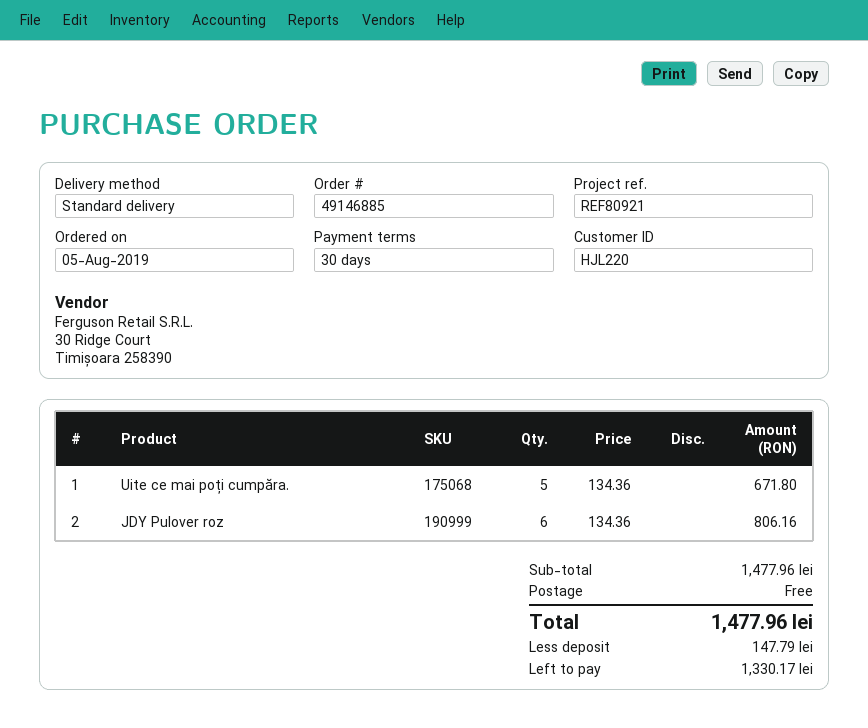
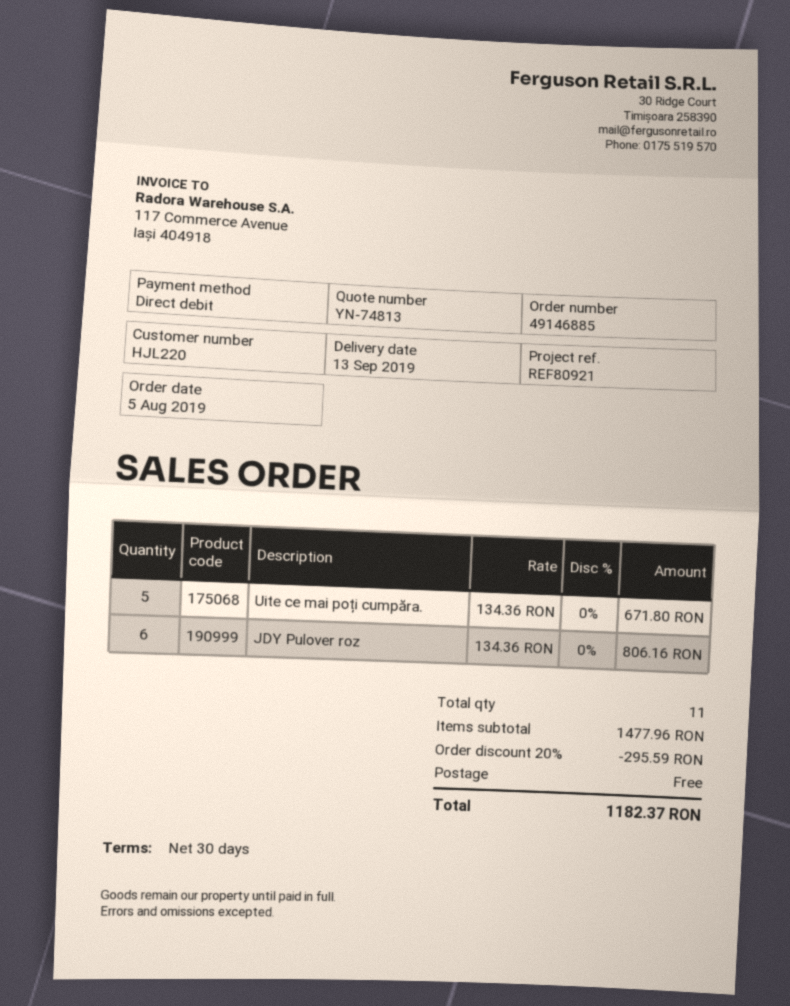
discount: none -> 20% = 295.59
total: 1477.96 -> 1182.37

